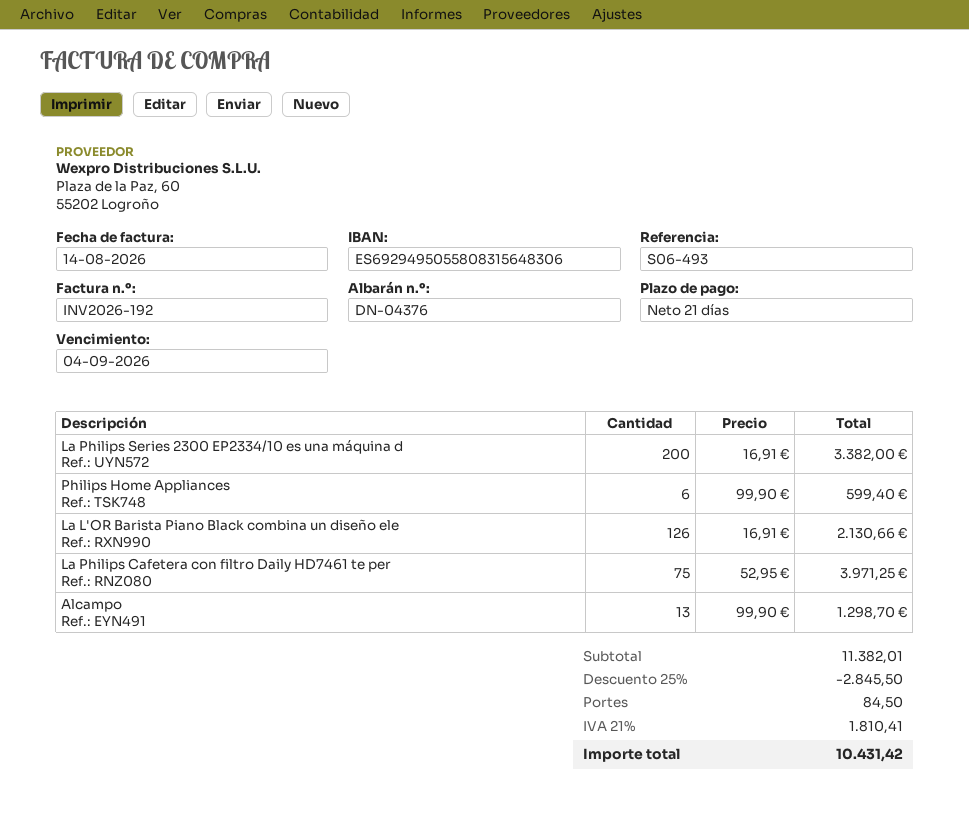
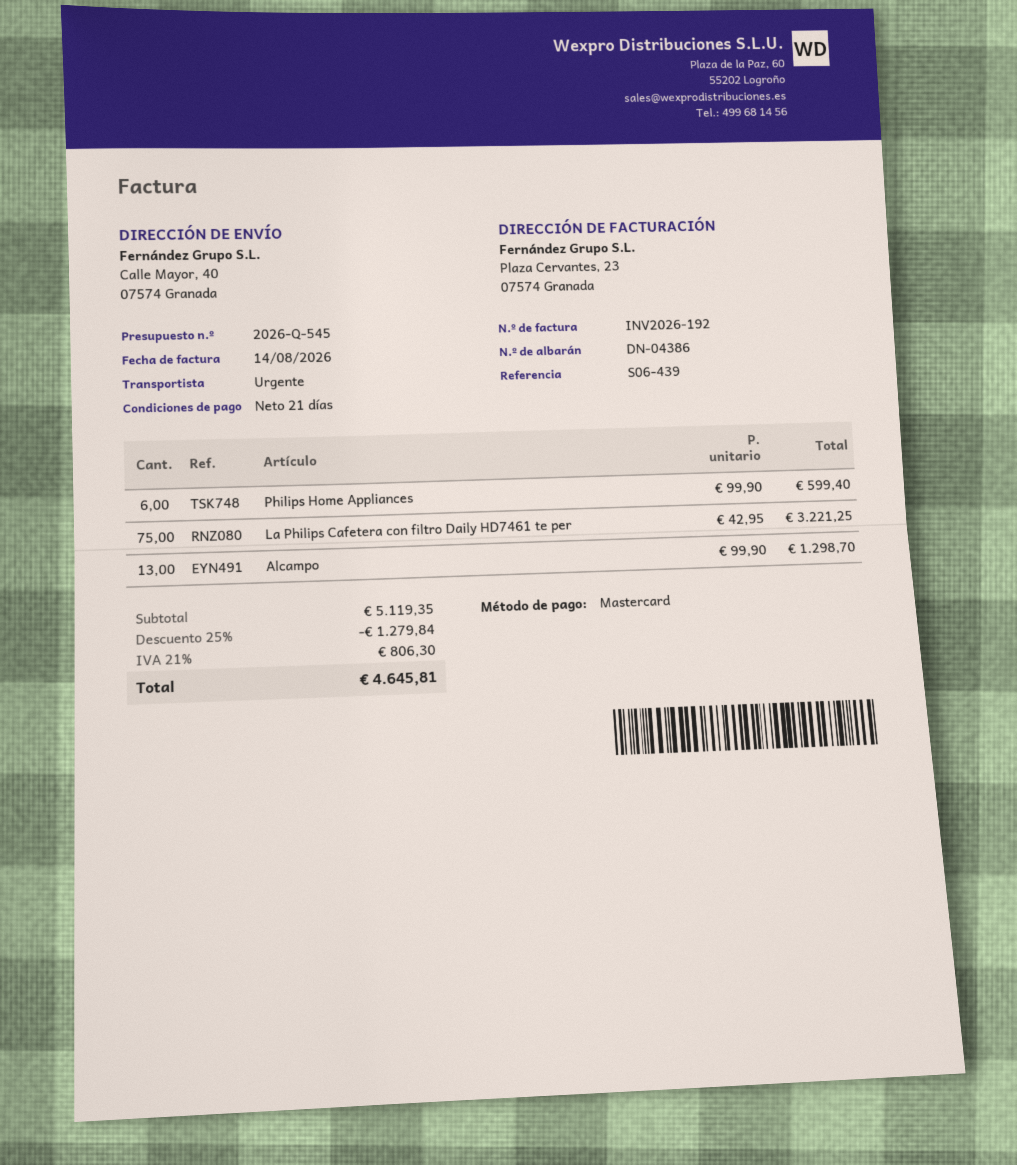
delivery note number: DN-04376 -> DN-04386
reference: S06-493 -> S06-439
La Philips Series 2300 EP2334/10 es una máquina d: 200 x 16.91 = 3382.00 -> none
La L'OR Barista Piano Black combina un diseño ele: 126 x 16.91 = 2130.66 -> none
La Philips Cafetera con filtro Daily HD7461 te per: 75 x 52.95 = 3971.25 -> 75 x 42.95 = 3221.25
subtotal: 11382.01 -> 5119.35
discount: 25% = 2845.50 -> 25% = 1279.84
shipping: 84.50 -> none
tax: 21% = 1810.41 -> 21% = 806.30
total: 10431.42 -> 4645.81

